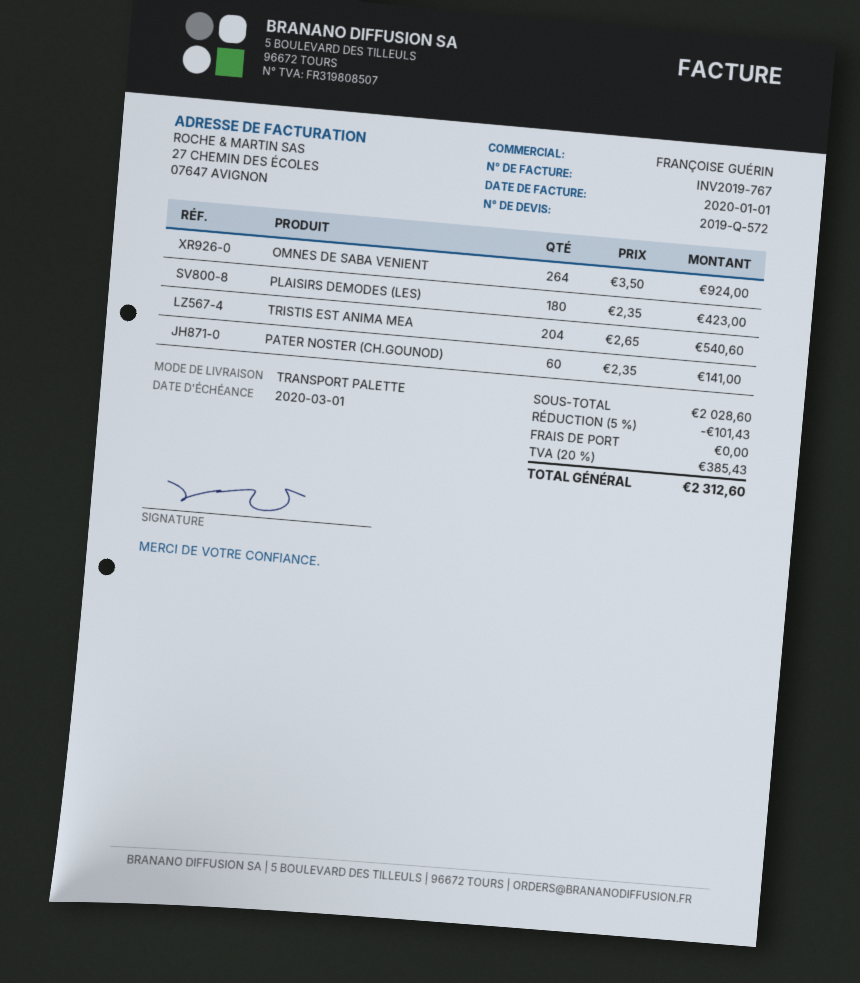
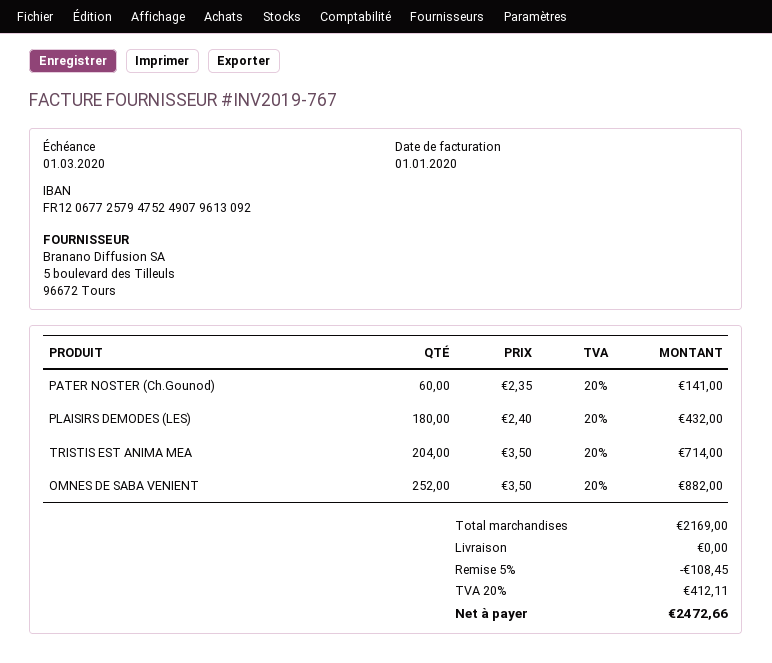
OMNES DE SABA VENIENT: 264 x 3.50 = 924.00 -> 252 x 3.50 = 882.00
PLAISIRS DEMODES (LES): 180 x 2.35 = 423.00 -> 180 x 2.40 = 432.00
TRISTIS EST ANIMA MEA: 204 x 2.65 = 540.60 -> 204 x 3.50 = 714.00
subtotal: 2028.60 -> 2169.00
discount: 5% = 101.43 -> 5% = 108.45
tax: 20% = 385.43 -> 20% = 412.11
total: 2312.60 -> 2472.66

